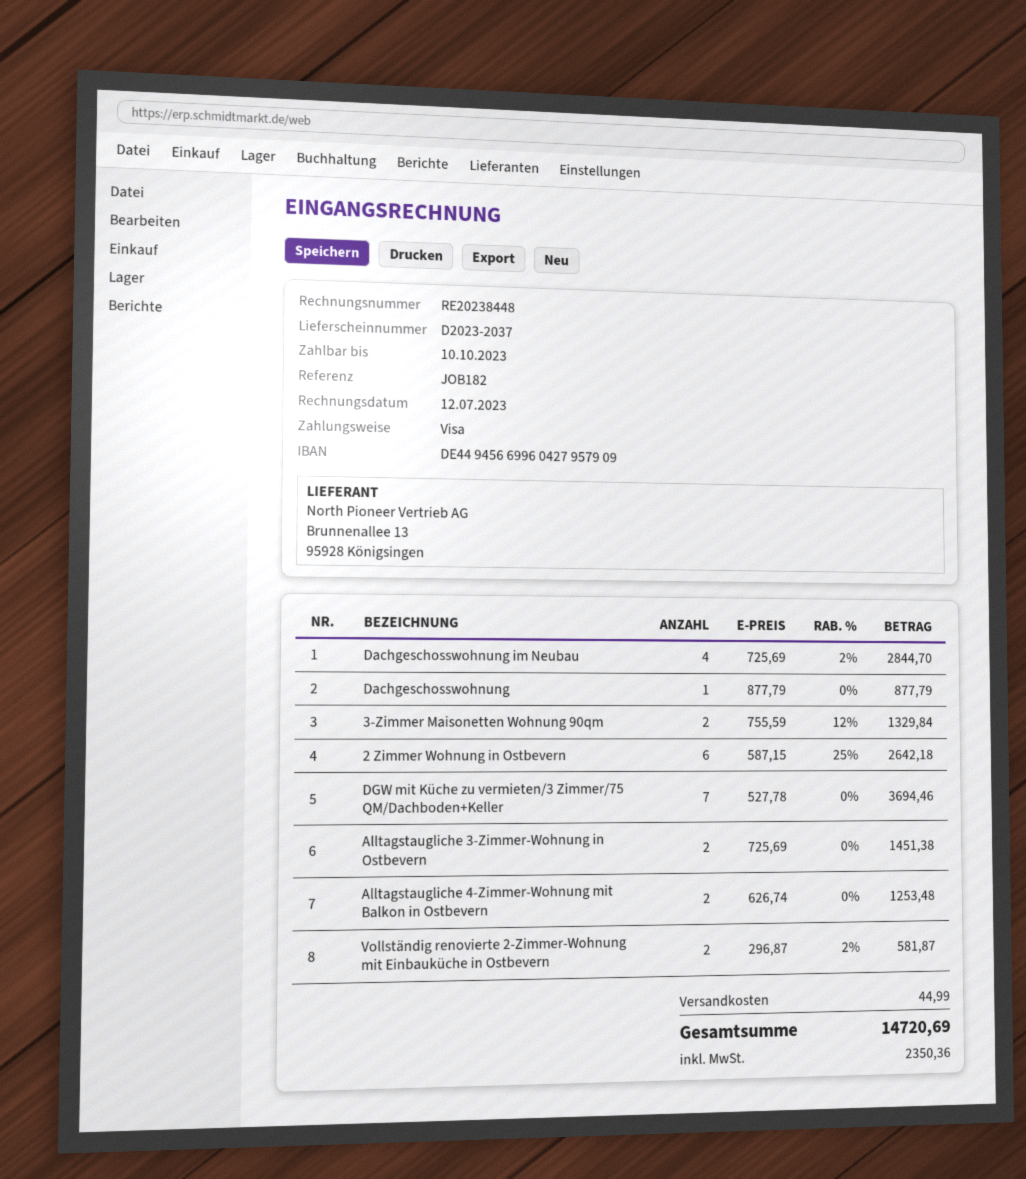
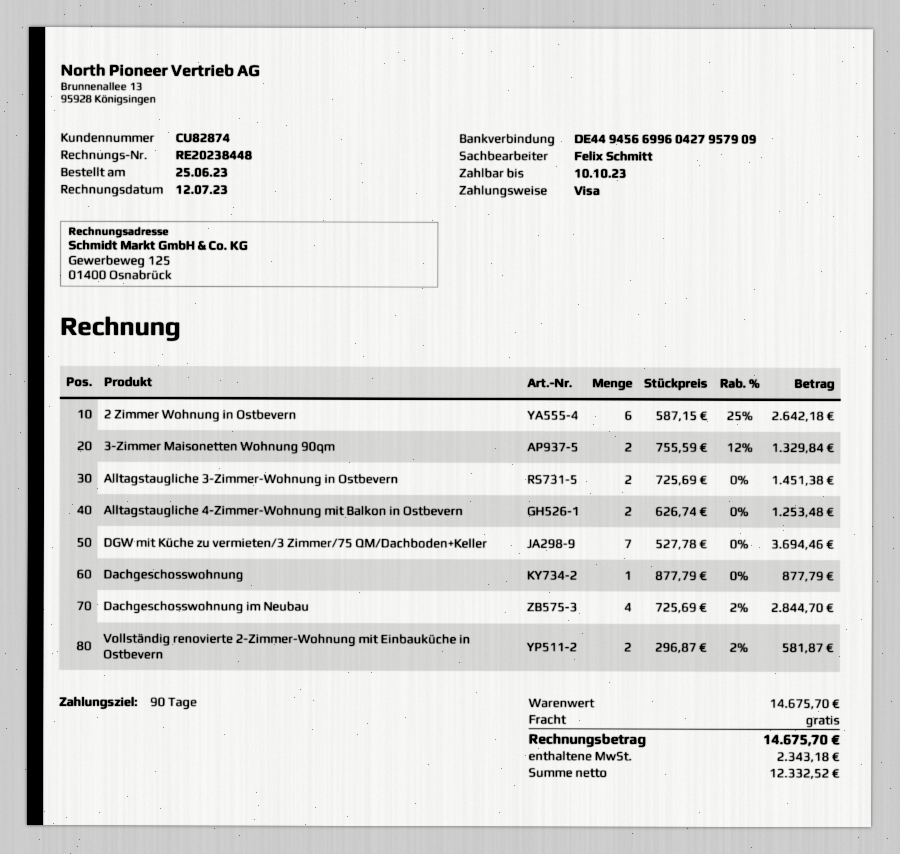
shipping: 44.99 -> 0.00
tax: 2350.36 -> 2343.18
total: 14720.69 -> 14675.70

